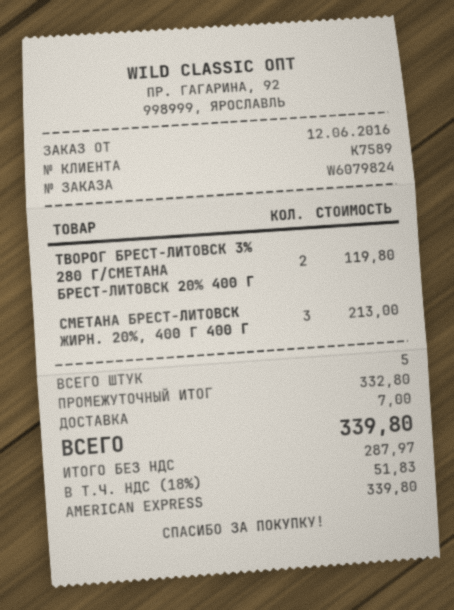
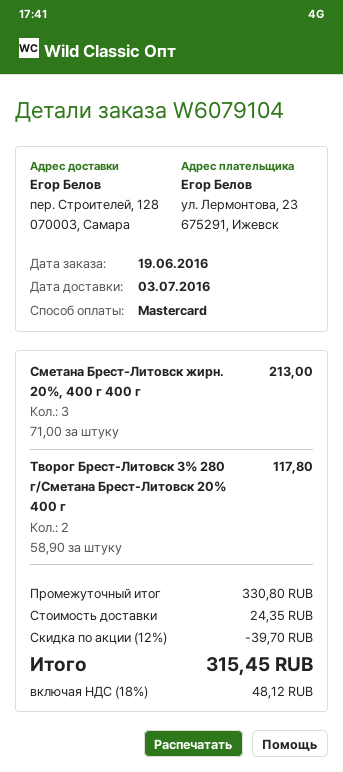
order number: W6079824 -> W6079104
order date: 2016-06-12 -> 2016-06-19
payment method: American Express -> Mastercard
ТВОРОГ БРЕСТ-ЛИТОВСК 3% 280 Г/СМЕТАНА БРЕСТ-ЛИТОВСК 20% 400 Г: 2 for 119.80 -> 2 for 117.80
subtotal: 332.80 -> 330.80
discount: none -> 12% = 39.70
shipping: 7.00 -> 24.35
tax: 18% = 51.83 -> 18% = 48.12
total: 339.80 -> 315.45

